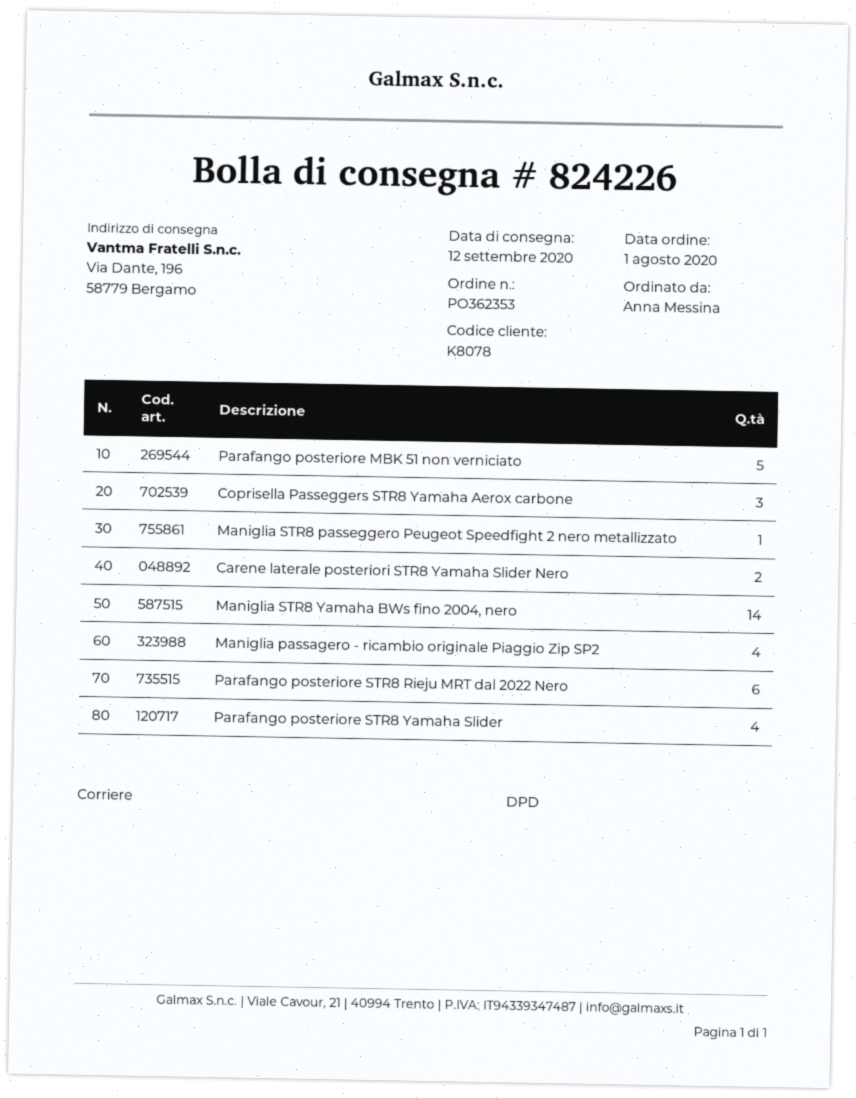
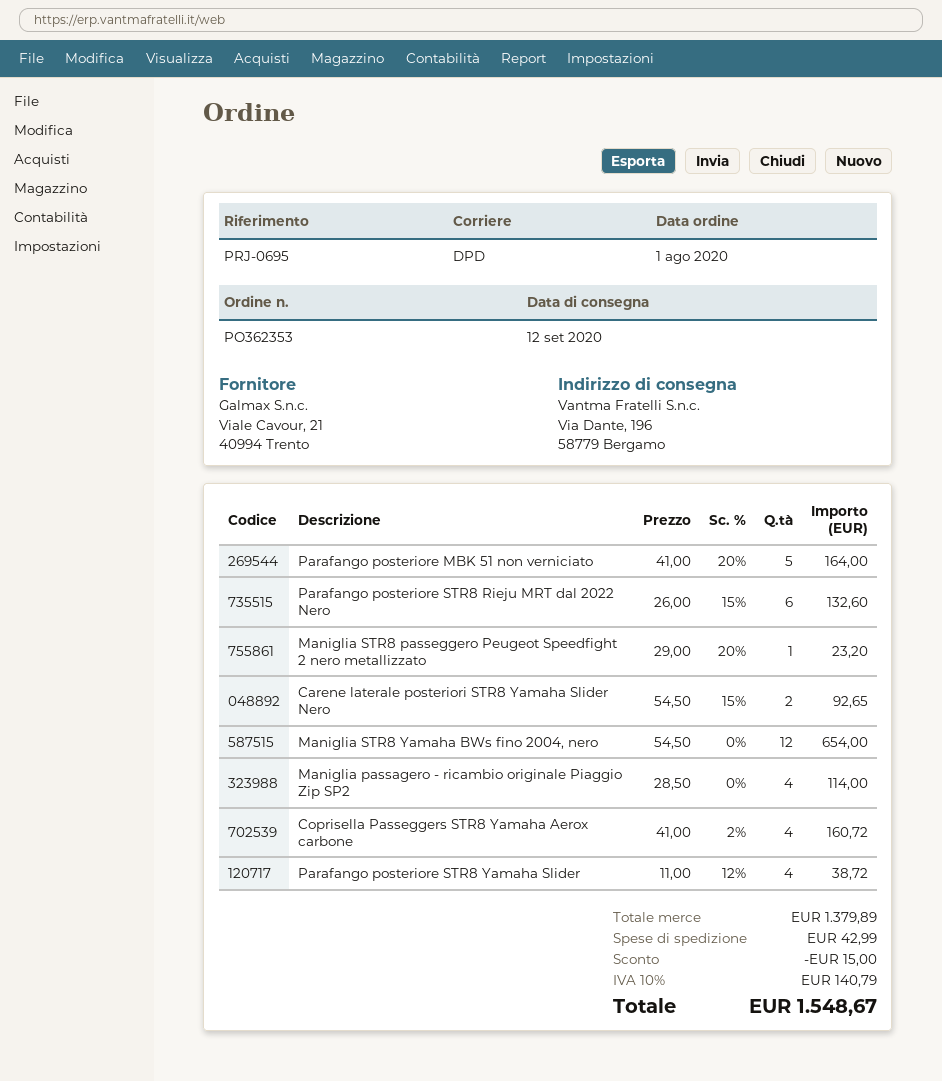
Coprisella Passeggers STR8 Yamaha Aerox carbone: 3 -> 4
Maniglia STR8 Yamaha BWs fino 2004, nero: 14 -> 12

